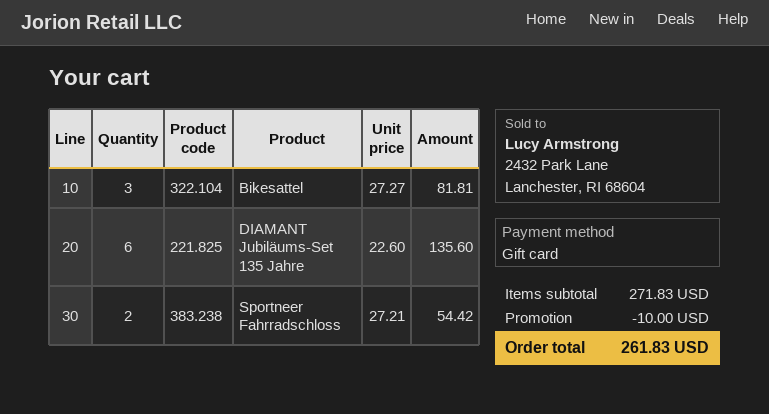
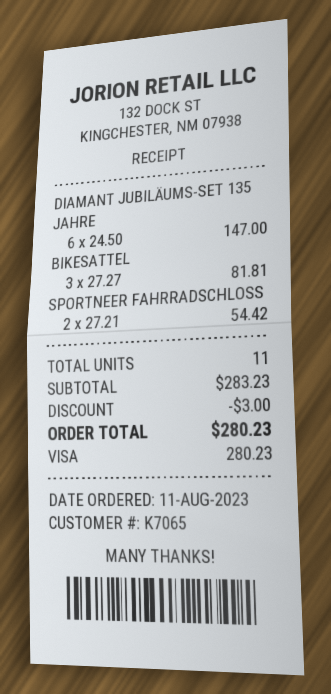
payment method: gift card -> Visa
DIAMANT Jubiläums-Set 135 Jahre: 6 x 22.60 = 135.60 -> 6 x 24.50 = 147.00
subtotal: 271.83 -> 283.23
discount: 10.00 -> 3.00
total: 261.83 -> 280.23

